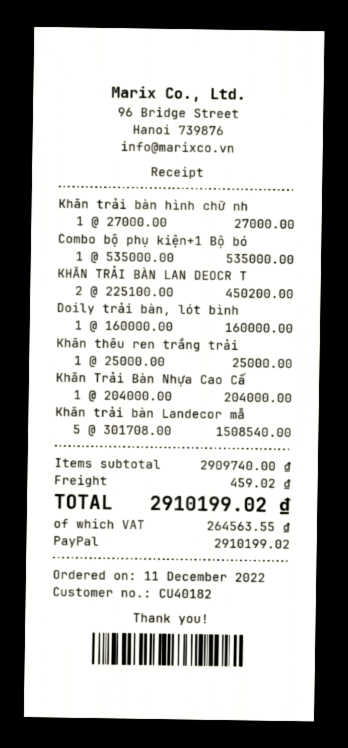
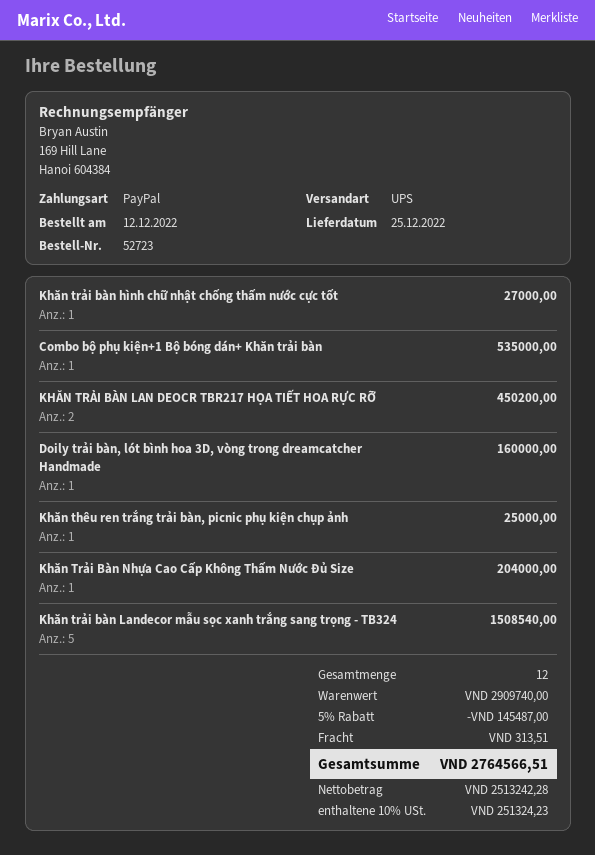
order date: 2022-12-11 -> 2022-12-12
discount: none -> 5% = 145487.00
shipping: 459.02 -> 313.51
tax: 264563.55 -> 251324.23
total: 2910199.02 -> 2764566.51

